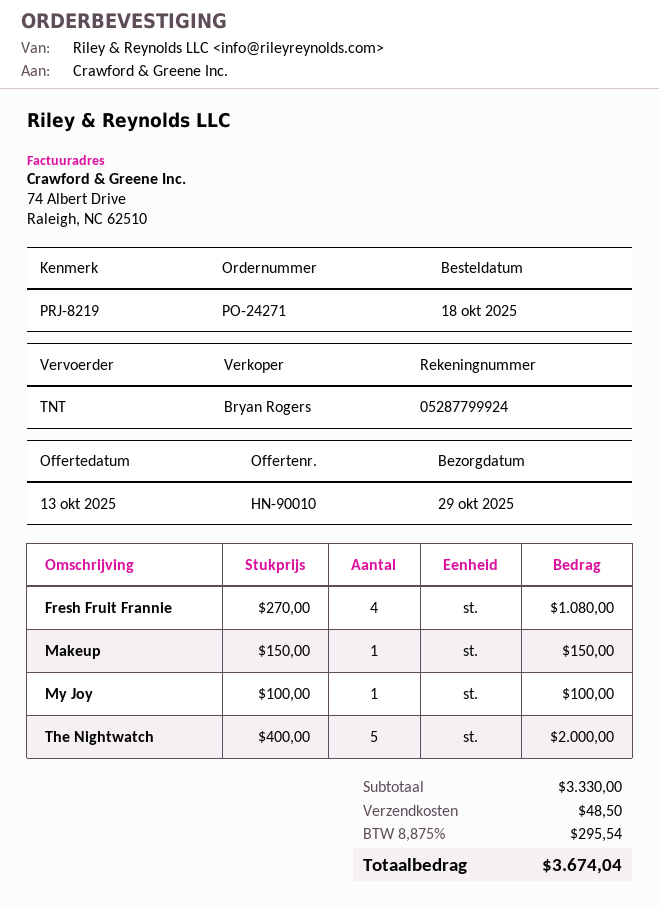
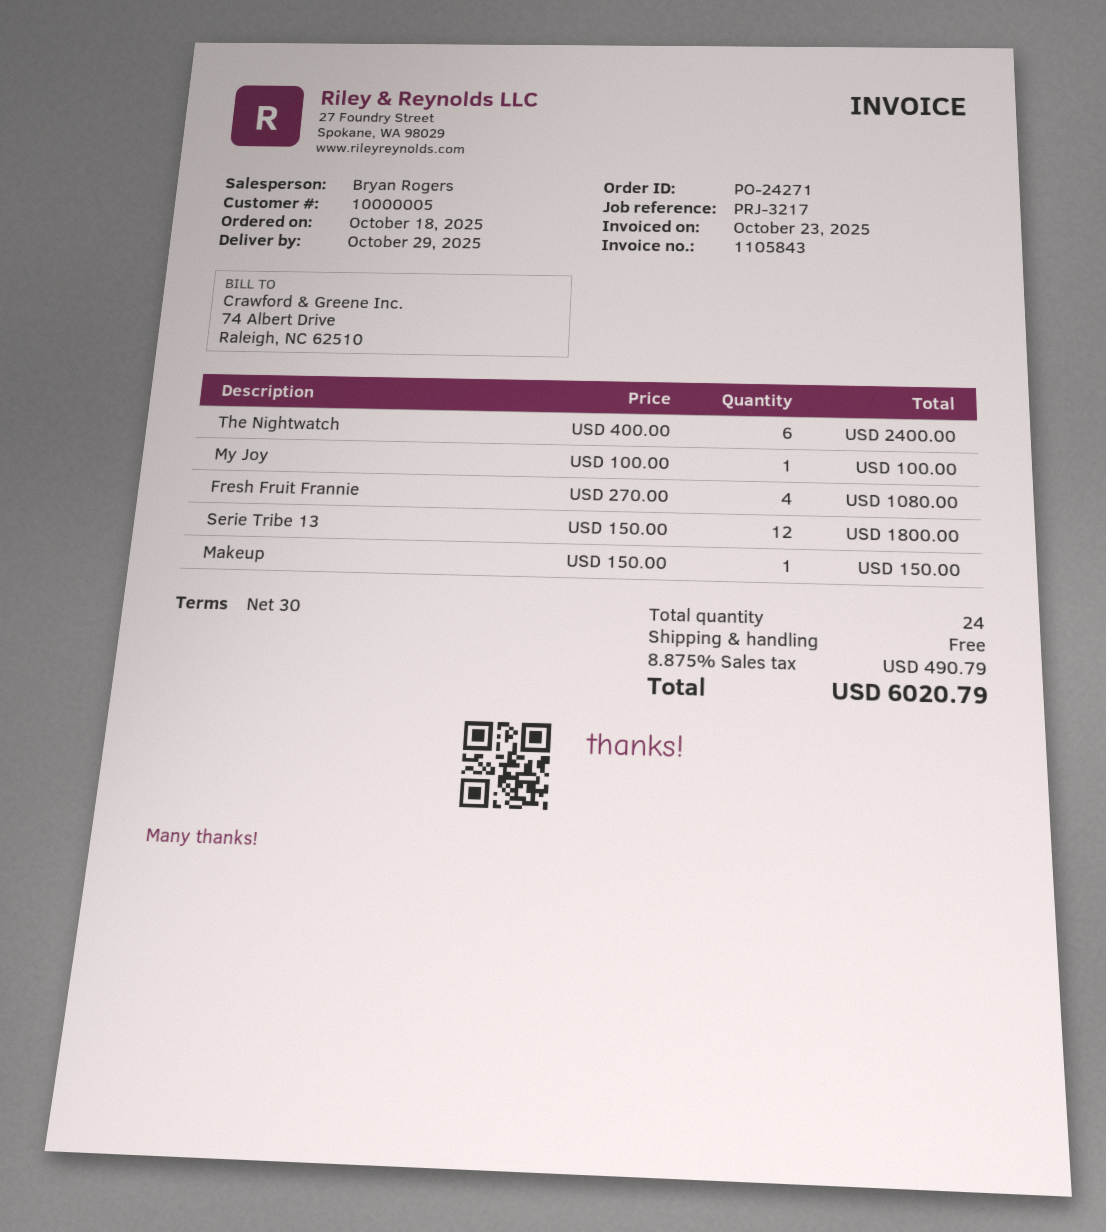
reference: PRJ-8219 -> PRJ-3217
The Nightwatch: 5 x 400.00 = 2000.00 -> 6 x 400.00 = 2400.00
Serie Tribe 13: none -> 12 x 150.00 = 1800.00
shipping: 48.50 -> 0.00
tax: 8.875% = 295.54 -> 8.875% = 490.79
total: 3674.04 -> 6020.79

